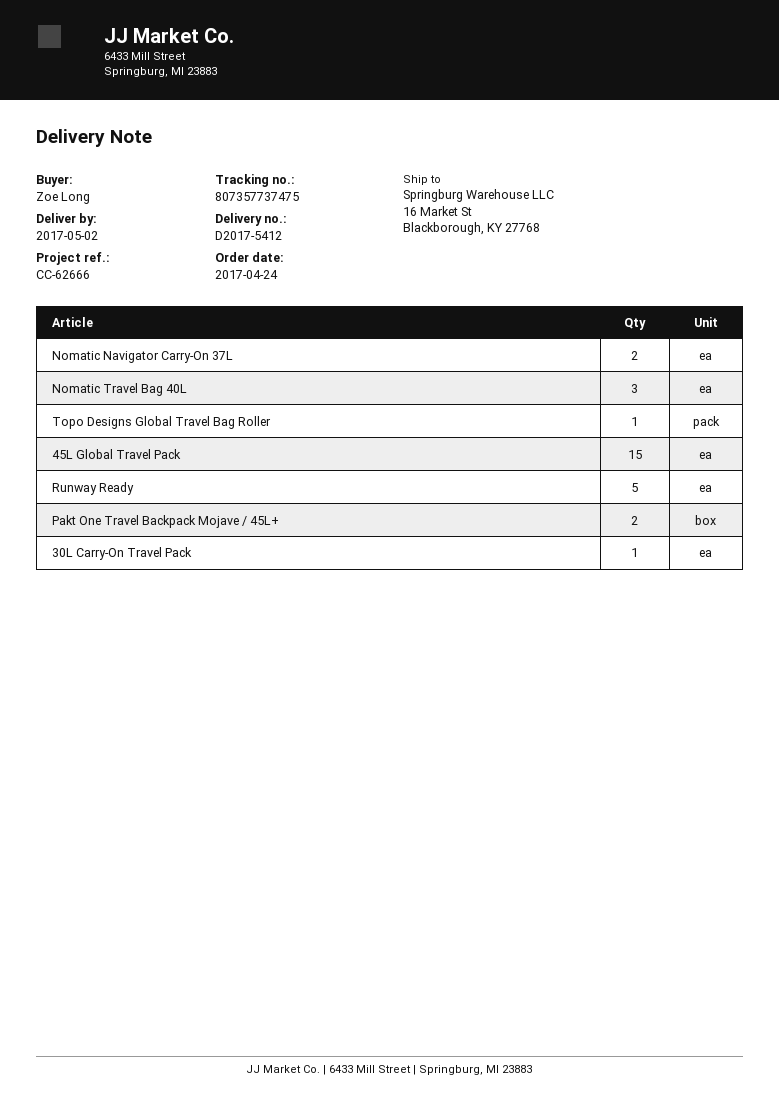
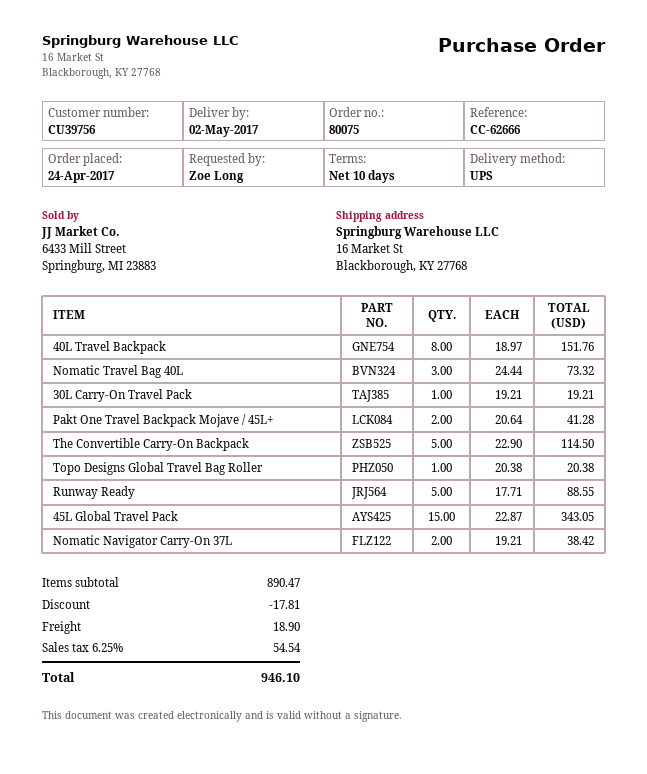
40L Travel Backpack: none -> 8
The Convertible Carry-On Backpack: none -> 5

